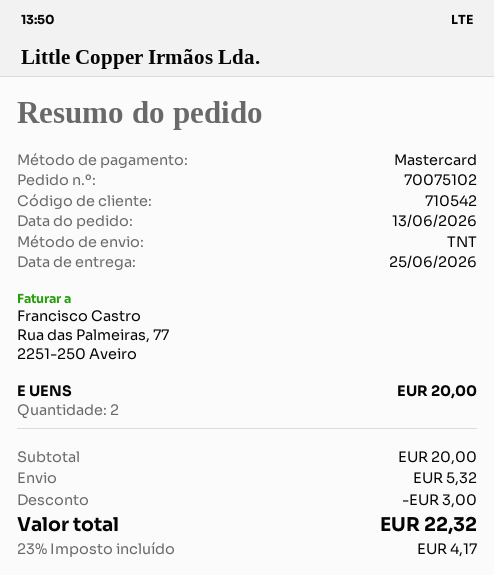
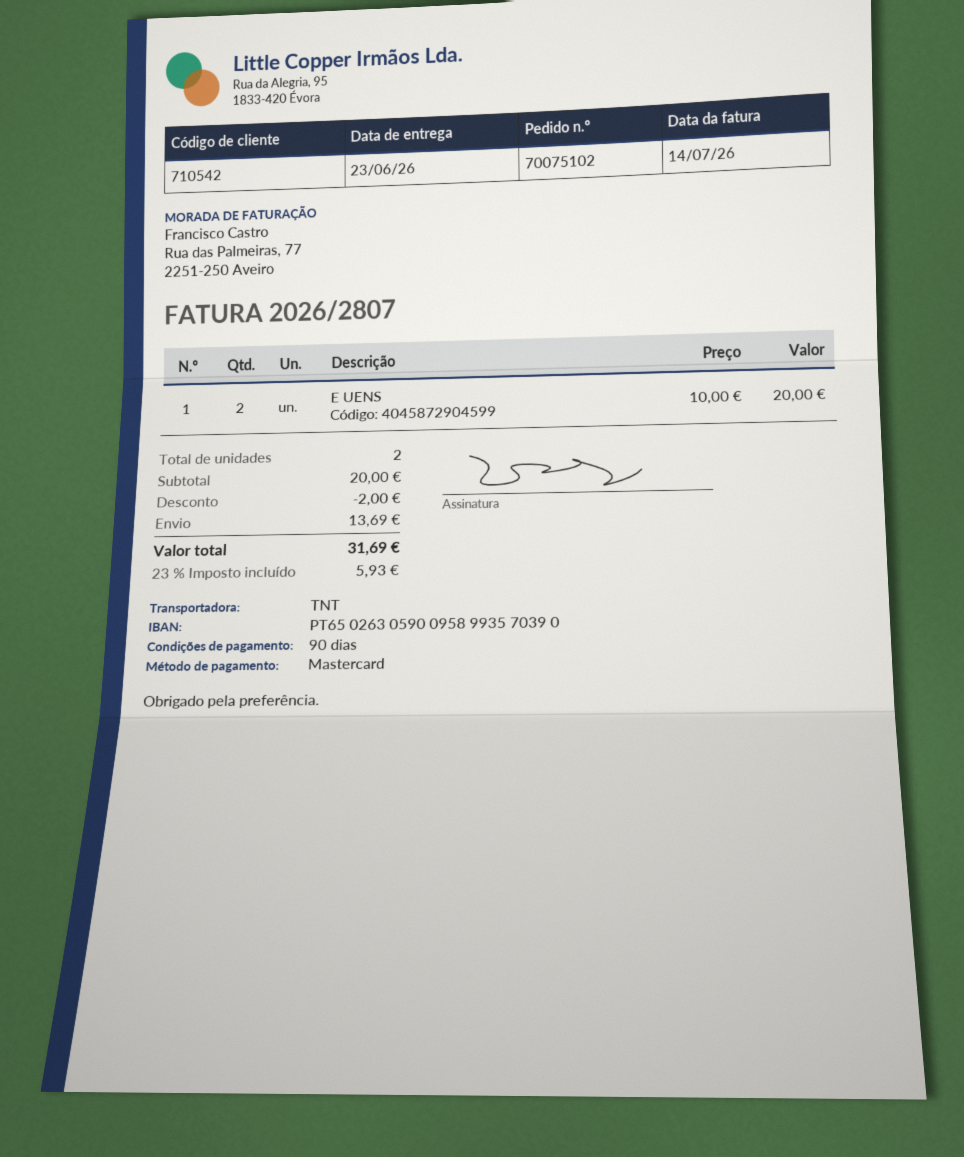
delivery date: 2026-06-25 -> 2026-06-23
discount: 3.00 -> 2.00
shipping: 5.32 -> 13.69
tax: 23% = 4.17 -> 23% = 5.93
total: 22.32 -> 31.69

